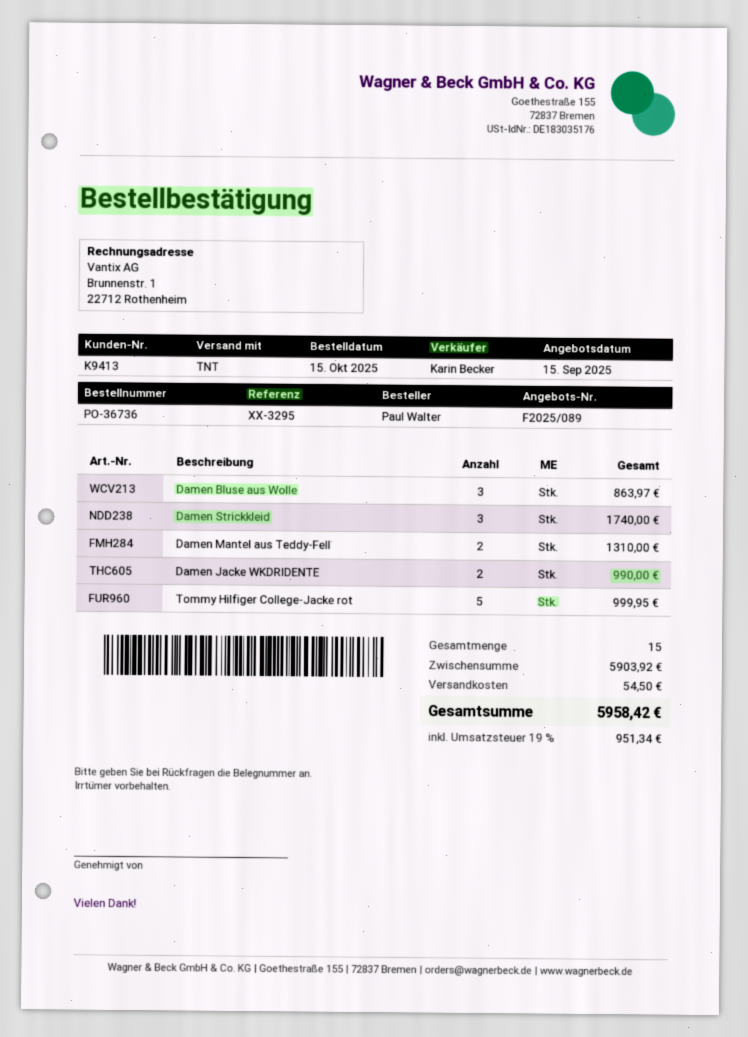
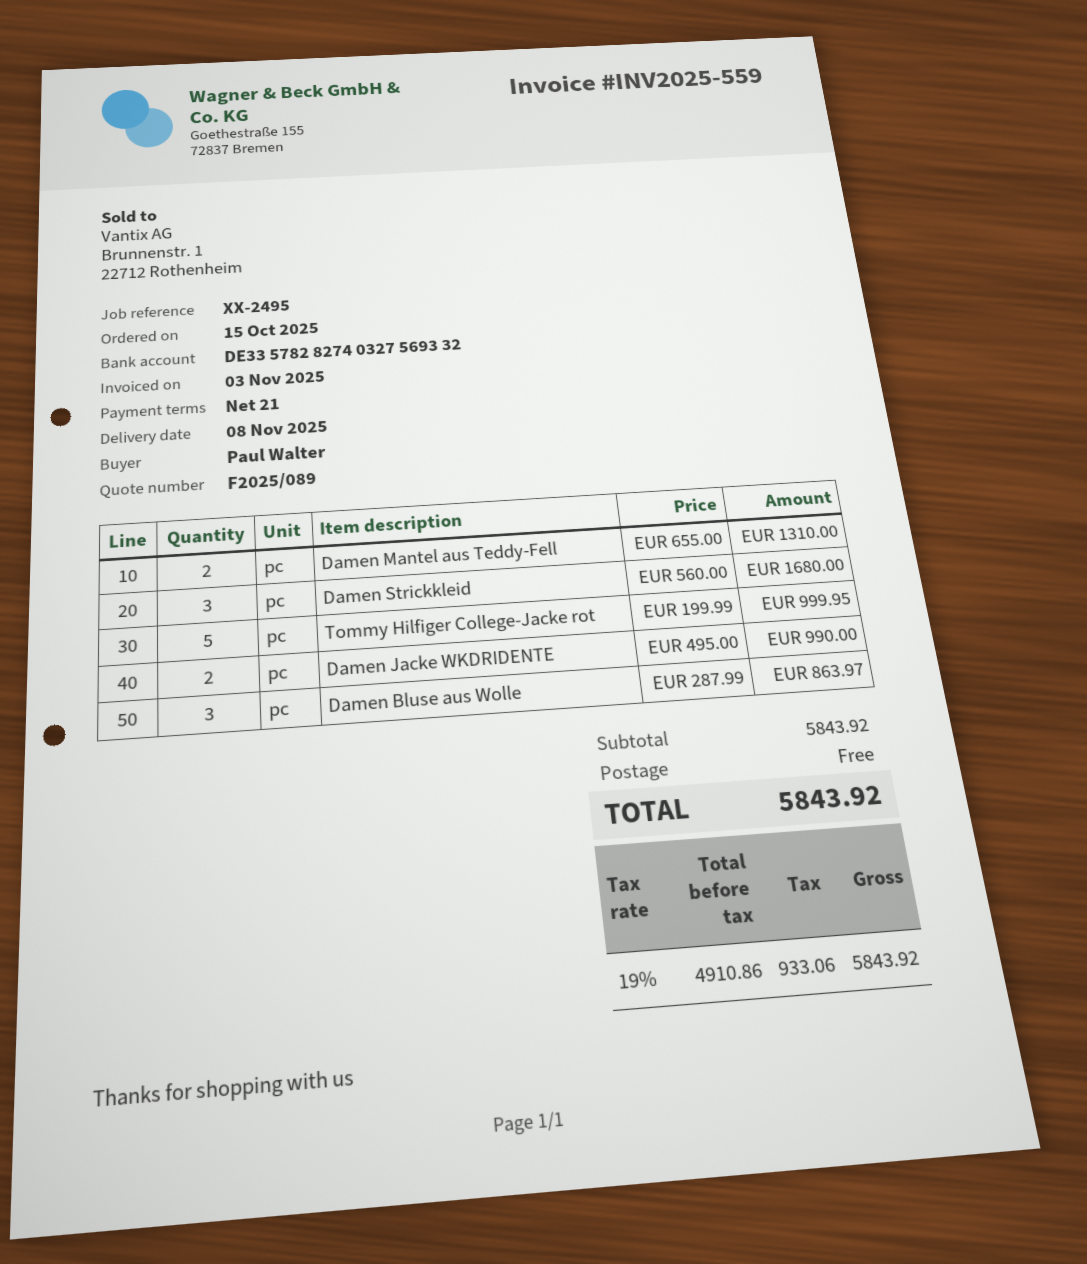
reference: XX-3295 -> XX-2495
Damen Strickkleid: 3 for 1740.00 -> 3 for 1680.00
subtotal: 5903.92 -> 5843.92
shipping: 54.50 -> 0.00
tax: 19% = 951.34 -> 19% = 933.06
total: 5958.42 -> 5843.92

